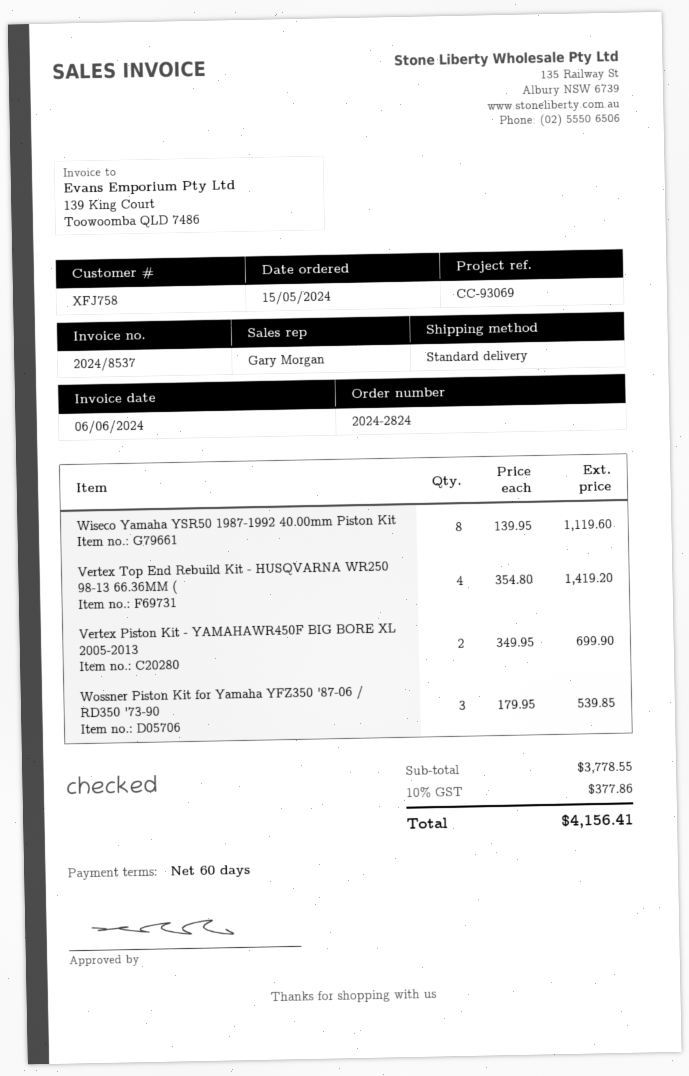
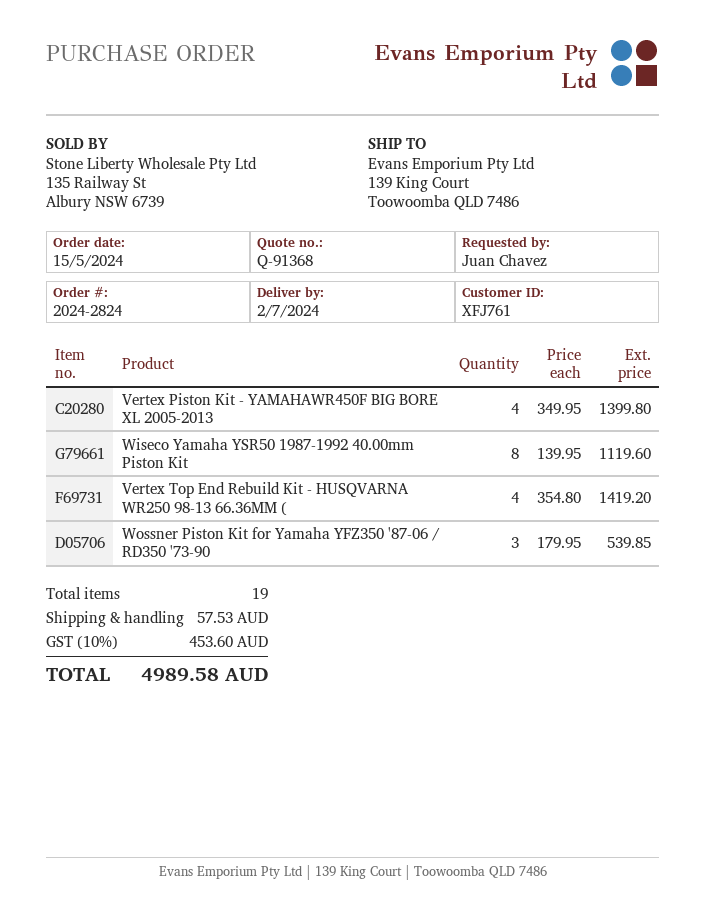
customer number: XFJ758 -> XFJ761
Vertex Piston Kit - YAMAHAWR450F BIG BORE XL 2005-2013: 2 x 349.95 = 699.90 -> 4 x 349.95 = 1399.80
shipping: none -> 57.53
tax: 10% = 377.86 -> 10% = 453.60
total: 4156.41 -> 4989.58

